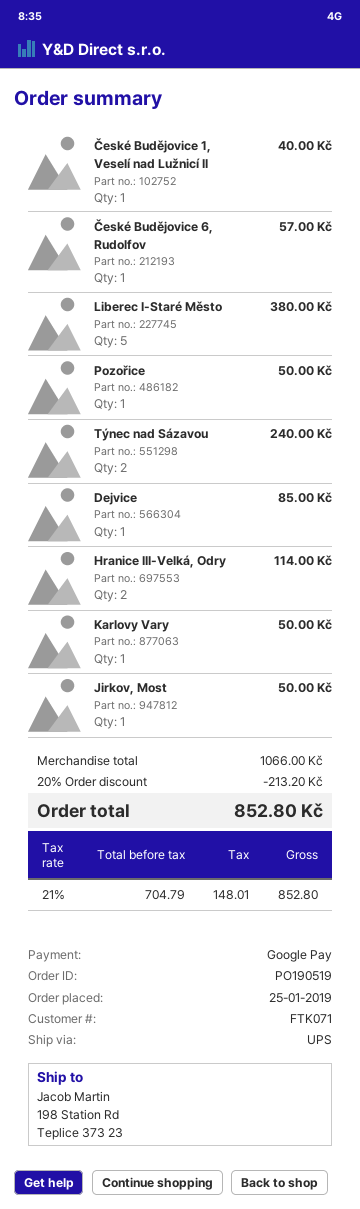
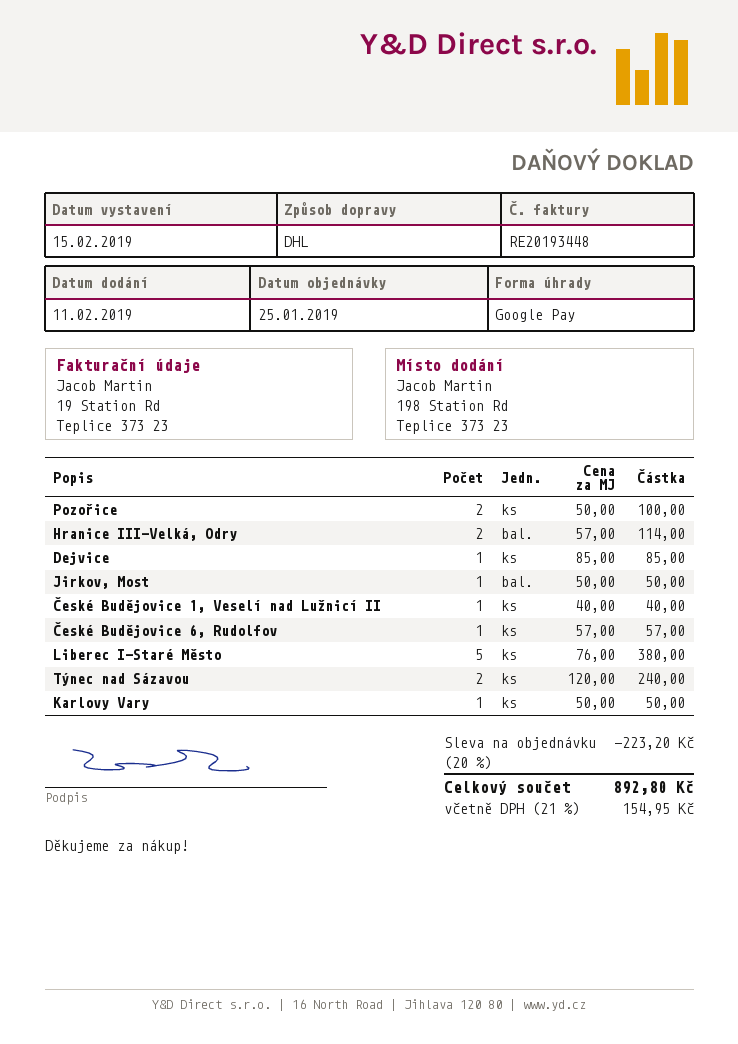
shipping method: UPS -> DHL
Pozořice: 1 for 50.00 -> 2 for 100.00
discount: 20% = 213.20 -> 20% = 223.20
tax: 21% = 148.01 -> 21% = 154.95
total: 852.80 -> 892.80

